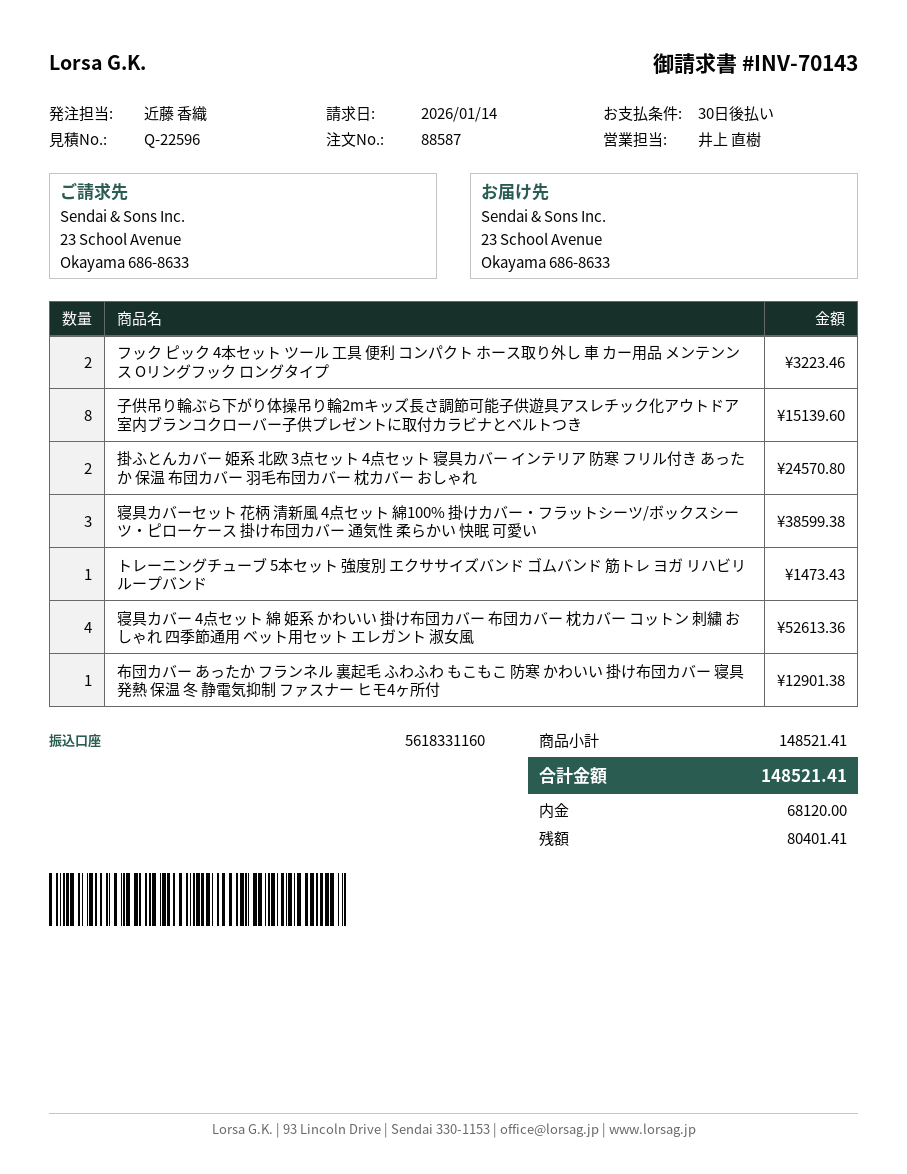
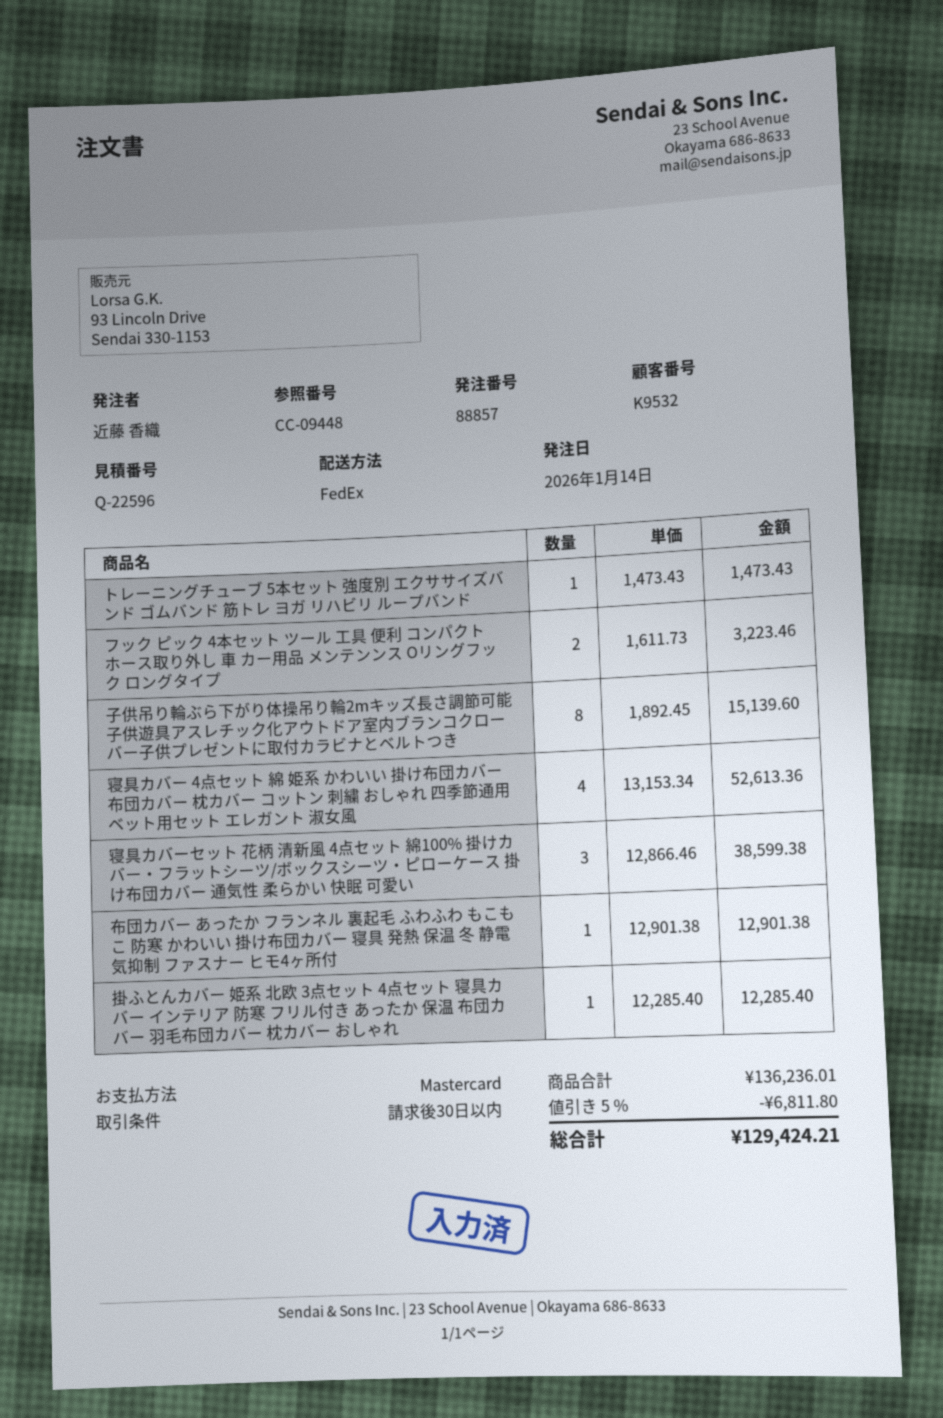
order number: 88587 -> 88857
掛ふとんカバー 姫系 北欧 3点セット 4点セット 寝具カバー インテリア 防寒 フリル付き あったか 保温 布団カバー 羽毛布団カバー 枕カバー おしゃれ: 2 for 24570.80 -> 1 for 12285.40
subtotal: 148521.41 -> 136236.01
discount: none -> 5% = 6811.80
total: 148521.41 -> 129424.21

